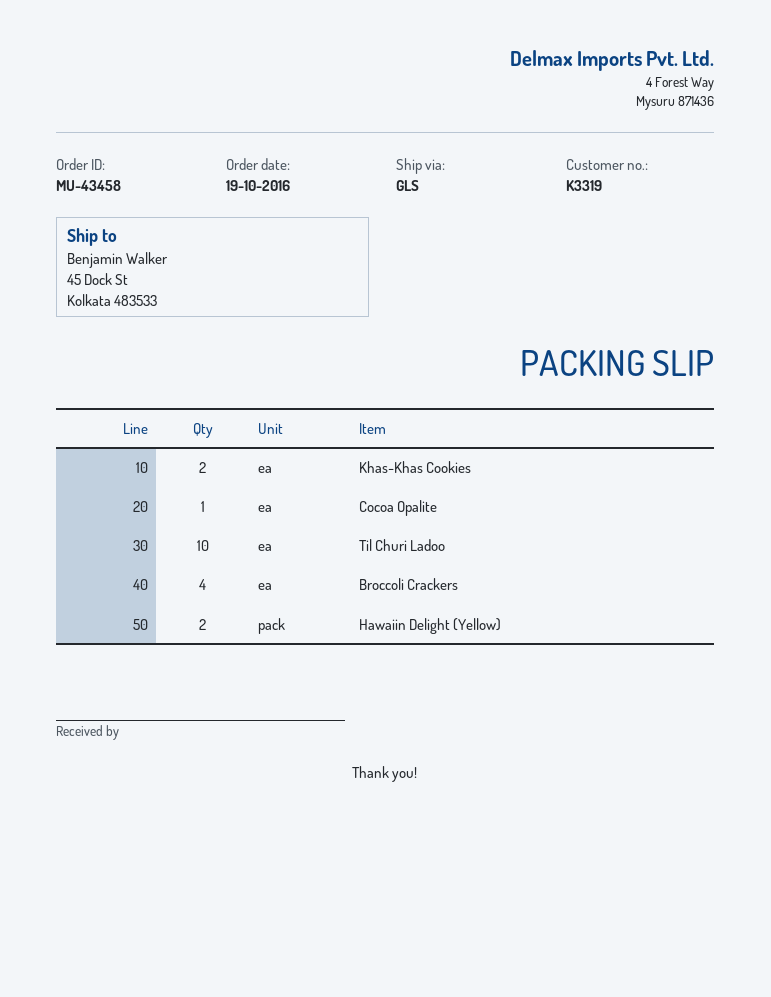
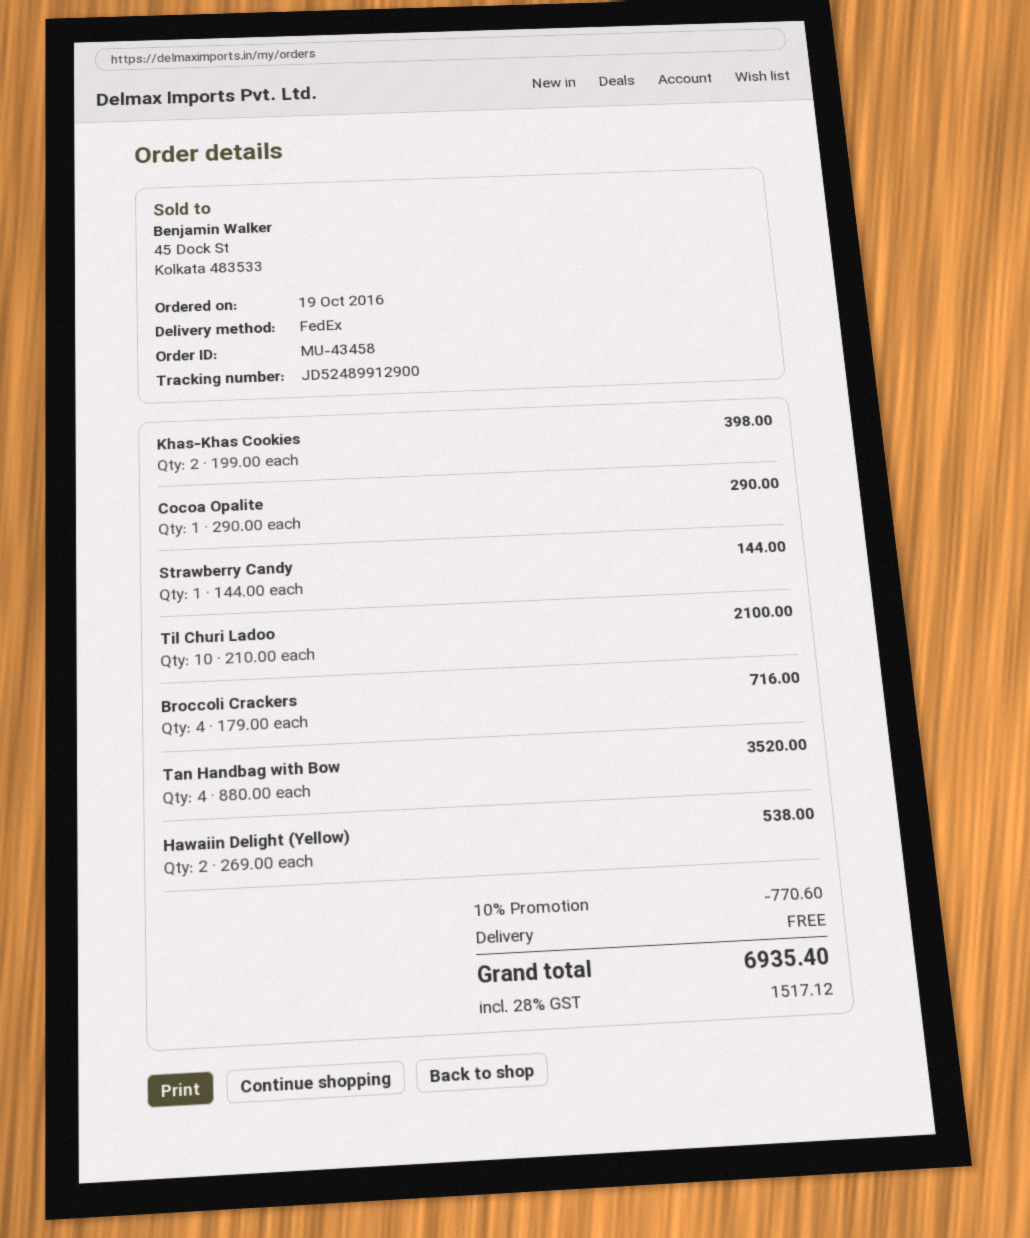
shipping method: GLS -> FedEx
Strawberry Candy: none -> 1
Tan Handbag with Bow: none -> 4

